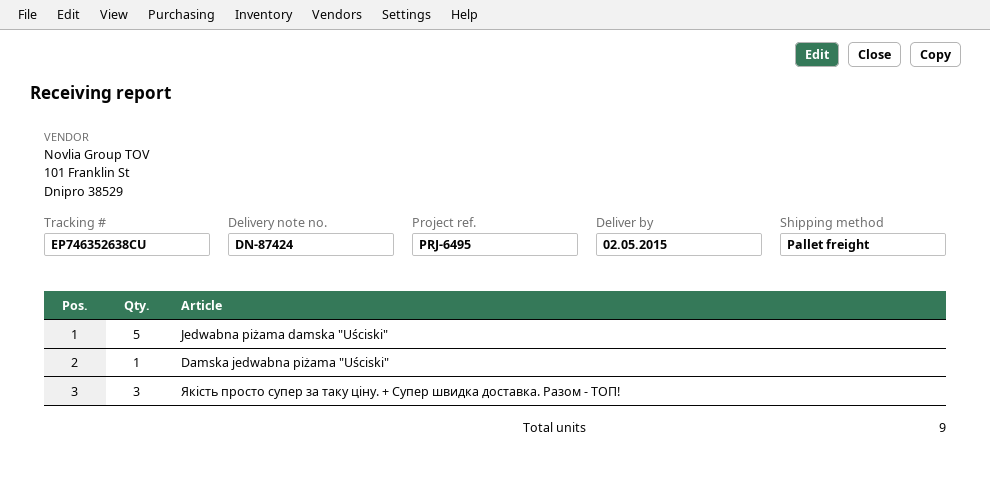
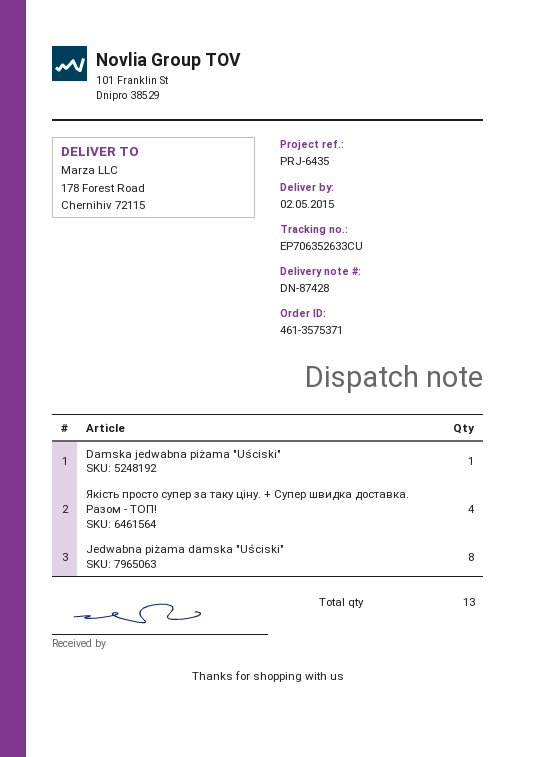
delivery note number: DN-87424 -> DN-87428
reference: PRJ-6495 -> PRJ-6435
tracking number: EP746352638CU -> EP706352633CU
Jedwabna piżama damska "Uściski": 5 -> 8
Якість просто супер за таку ціну. + Супер швидка доставка. Разом - ТОП!: 3 -> 4
total quantity: 9 -> 13

